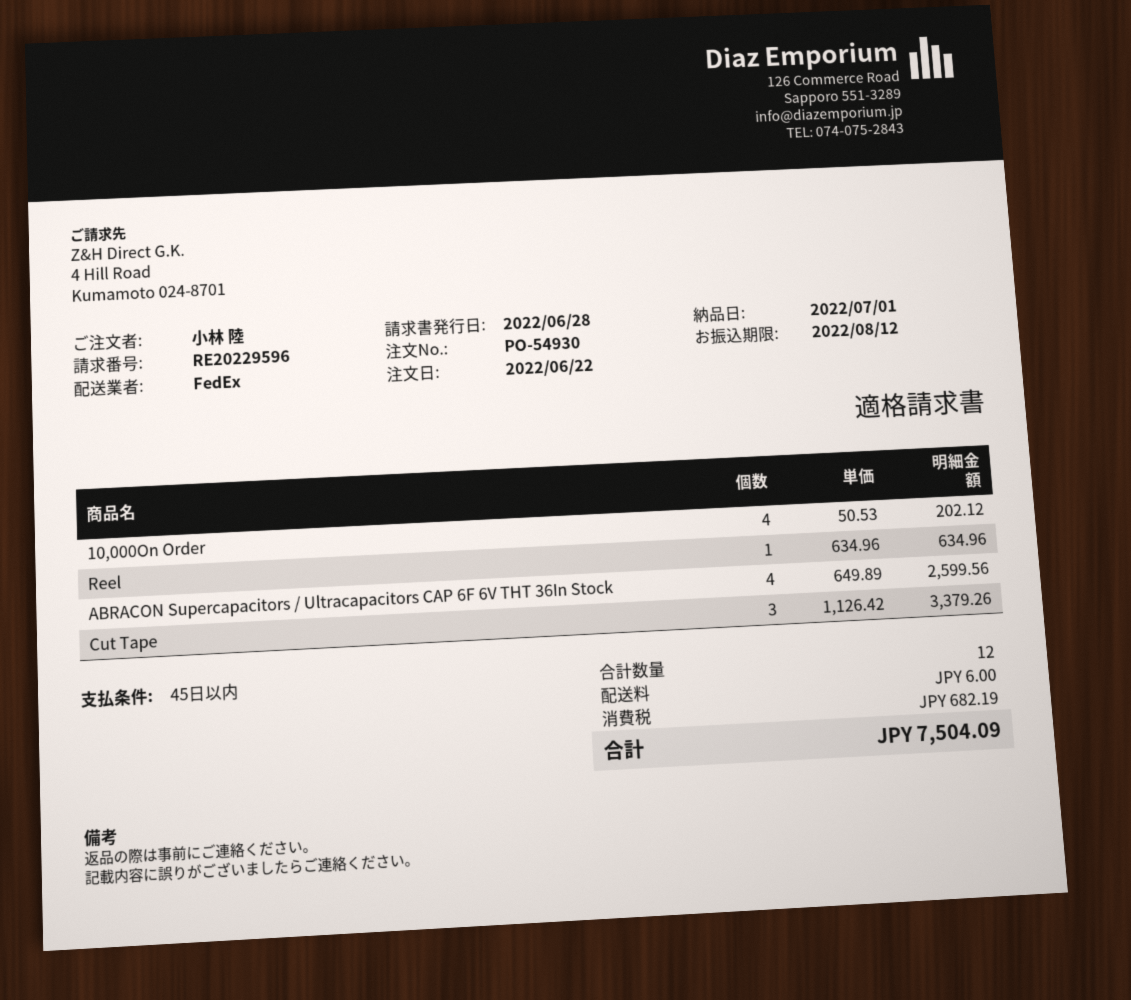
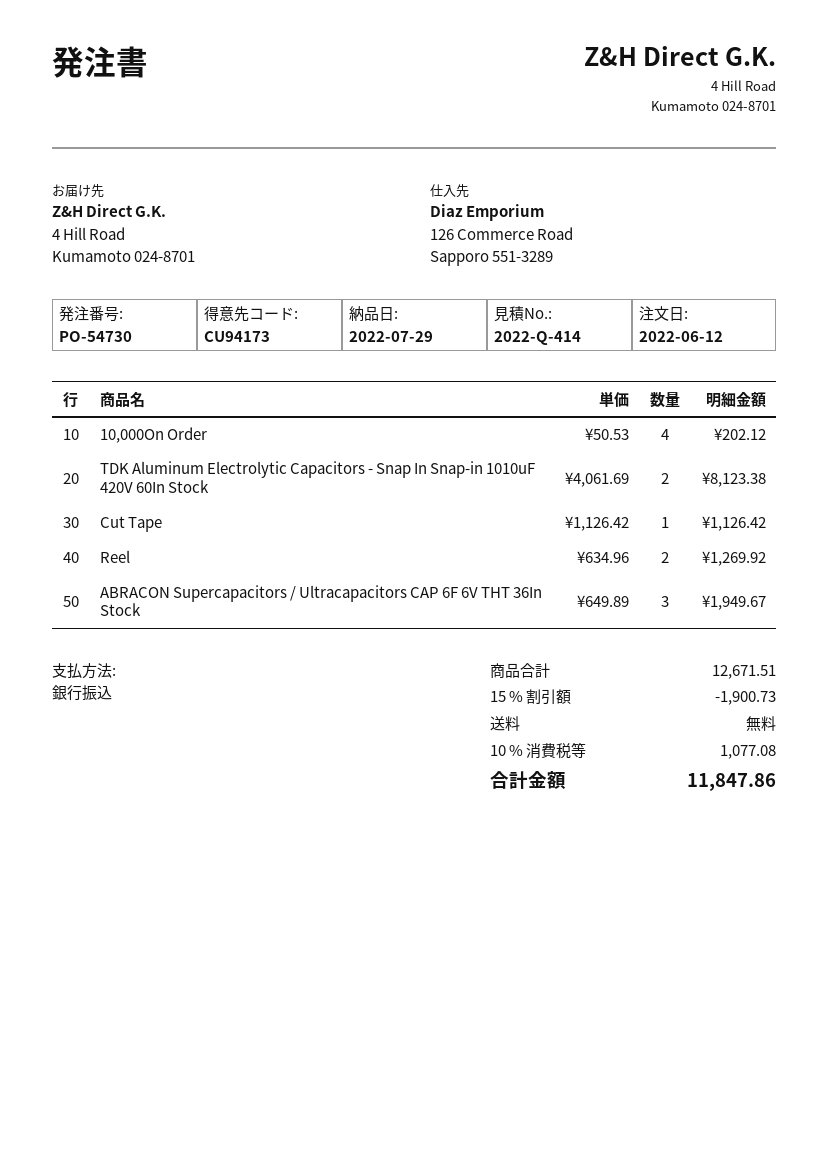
order number: PO-54930 -> PO-54730
order date: 2022-06-22 -> 2022-06-12
delivery date: 2022-07-01 -> 2022-07-29
Reel: 1 x 634.96 = 634.96 -> 2 x 634.96 = 1269.92
ABRACON Supercapacitors / Ultracapacitors CAP 6F 6V THT 36In Stock: 4 x 649.89 = 2599.56 -> 3 x 649.89 = 1949.67
Cut Tape: 3 x 1126.42 = 3379.26 -> 1 x 1126.42 = 1126.42
TDK Aluminum Electrolytic Capacitors - Snap In Snap-in 1010uF 420V 60In Stock: none -> 2 x 4061.69 = 8123.38
discount: none -> 15% = 1900.73
shipping: 6.00 -> 0.00
tax: 682.19 -> 1077.08
total: 7504.09 -> 11847.86

